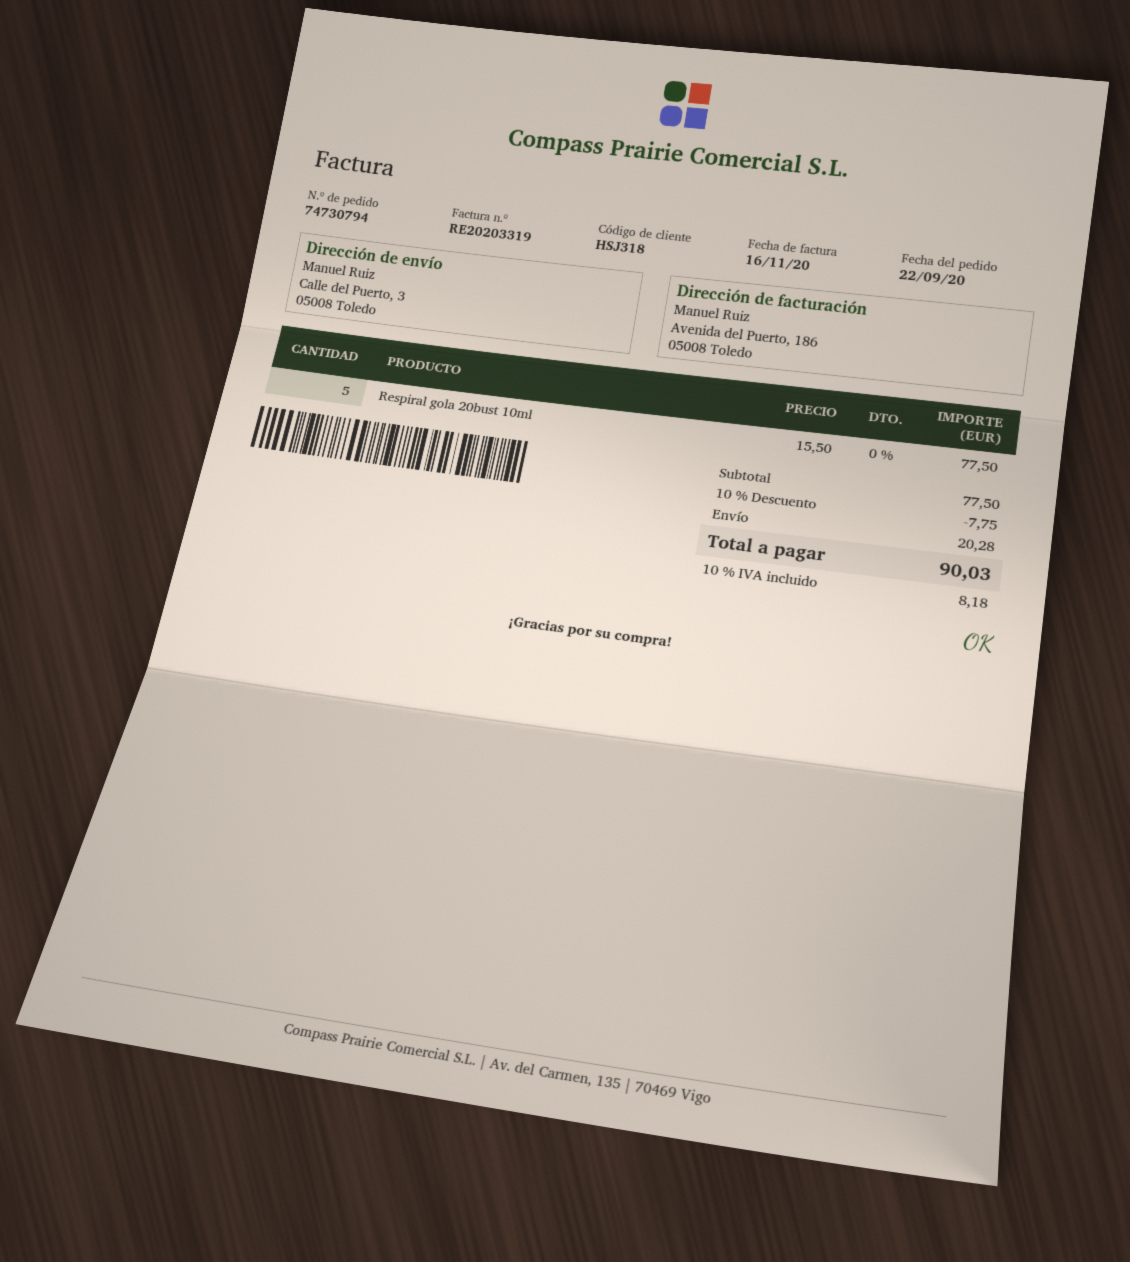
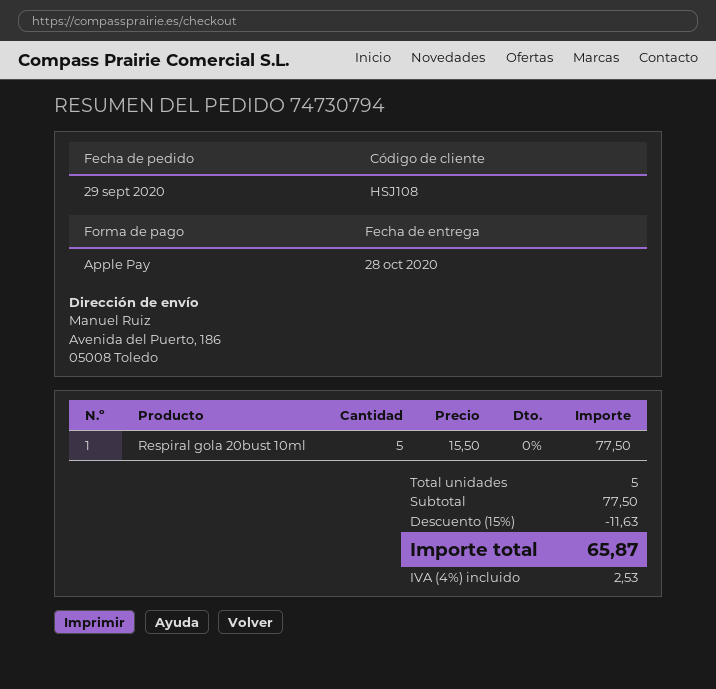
order date: 2020-09-22 -> 2020-09-29
customer number: HSJ318 -> HSJ108
ship to: Calle del Puerto, 3, 05008 Toledo -> Avenida del Puerto, 186, 05008 Toledo
discount: 10% = 7.75 -> 15% = 11.63
shipping: 20.28 -> none
tax: 10% = 8.18 -> 4% = 2.53
total: 90.03 -> 65.87

